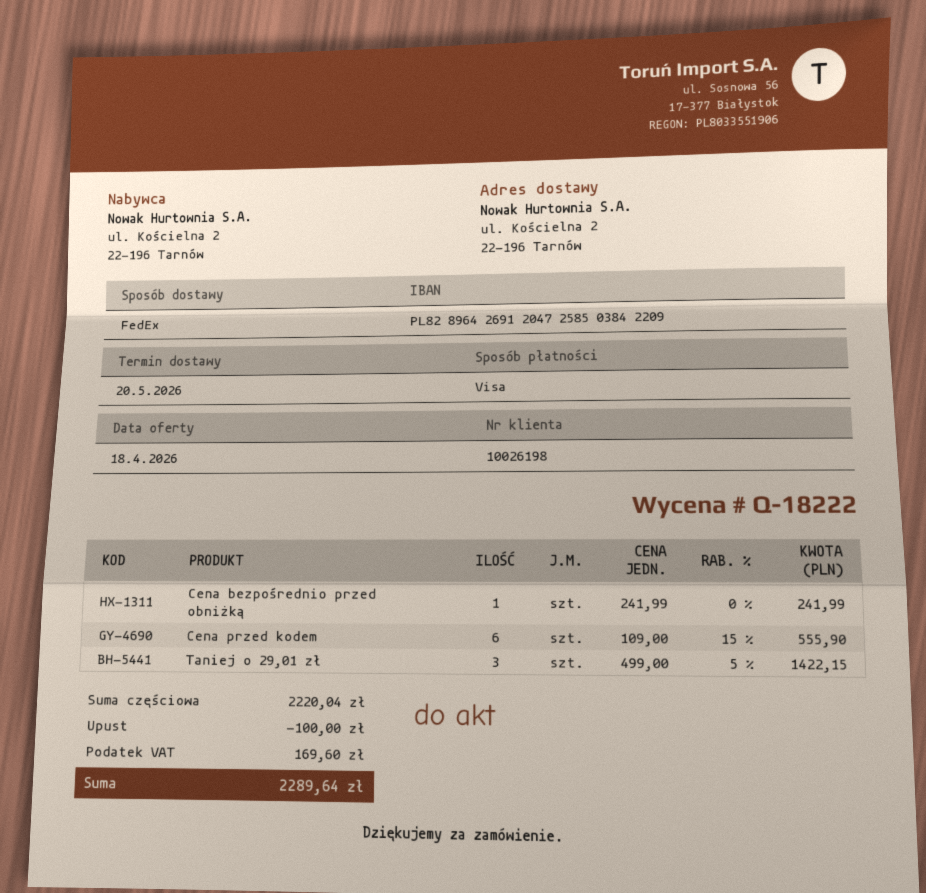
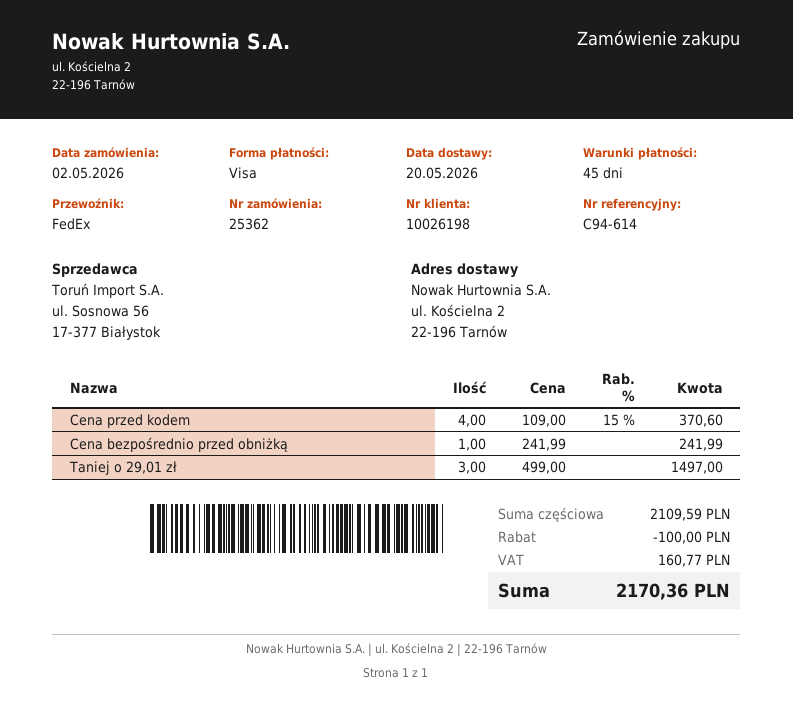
Cena przed kodem: 6 x 109.00 - 15% = 555.90 -> 4 x 109.00 - 15% = 370.60
Taniej o 29,01 zł: 3 x 499.00 - 5% = 1422.15 -> 3 x 499.00 = 1497.00
subtotal: 2220.04 -> 2109.59
tax: 169.60 -> 160.77
total: 2289.64 -> 2170.36

